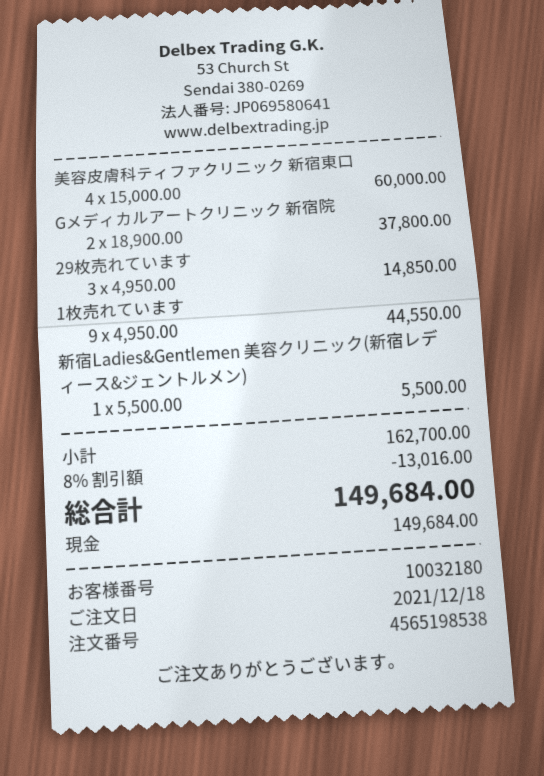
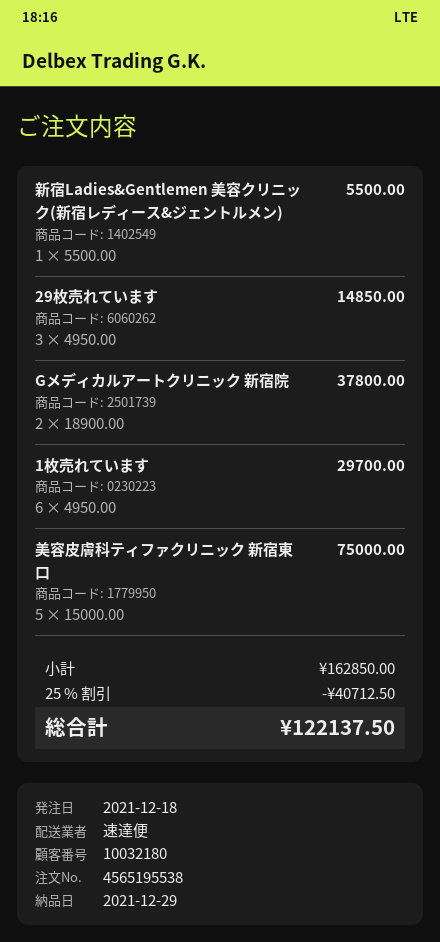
order number: 4565198538 -> 4565195538
美容皮膚科ティファクリニック 新宿東口: 4 x 15000.00 = 60000.00 -> 5 x 15000.00 = 75000.00
1枚売れています: 9 x 4950.00 = 44550.00 -> 6 x 4950.00 = 29700.00
subtotal: 162700.00 -> 162850.00
discount: 8% = 13016.00 -> 25% = 40712.50
total: 149684.00 -> 122137.50

